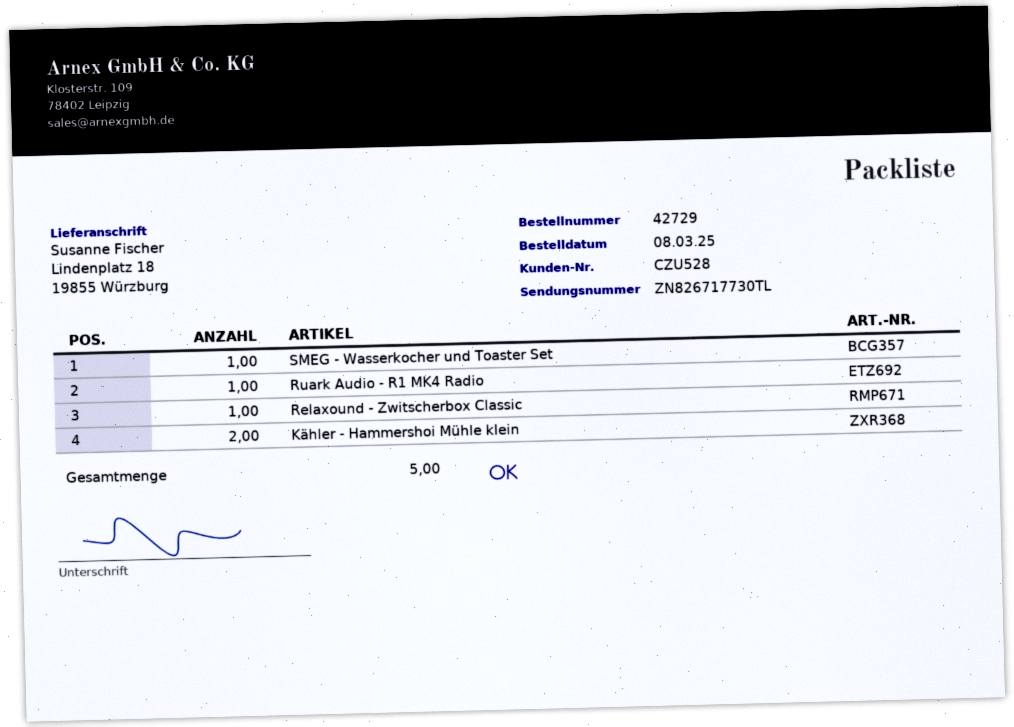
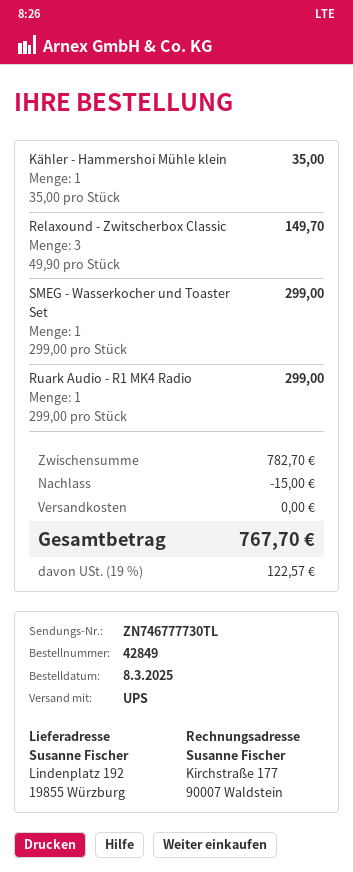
order number: 42729 -> 42849
tracking number: ZN826717730TL -> ZN746777730TL
ship to: Lindenplatz 18, 19855 Würzburg -> Lindenplatz 192, 19855 Würzburg
Relaxound - Zwitscherbox Classic: 1 -> 3
Kähler - Hammershoi Mühle klein: 2 -> 1

